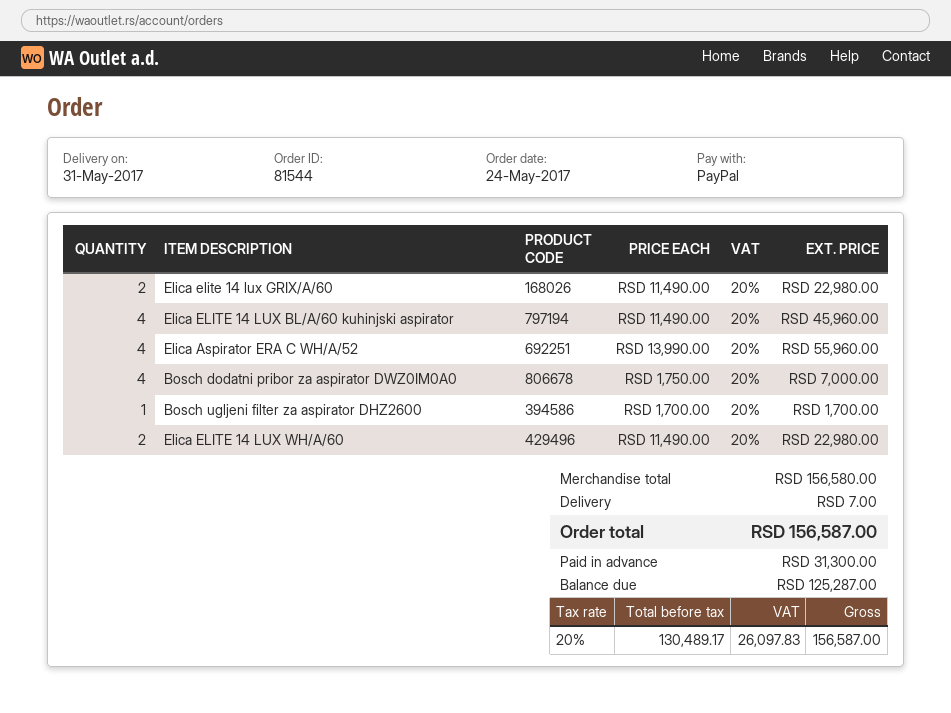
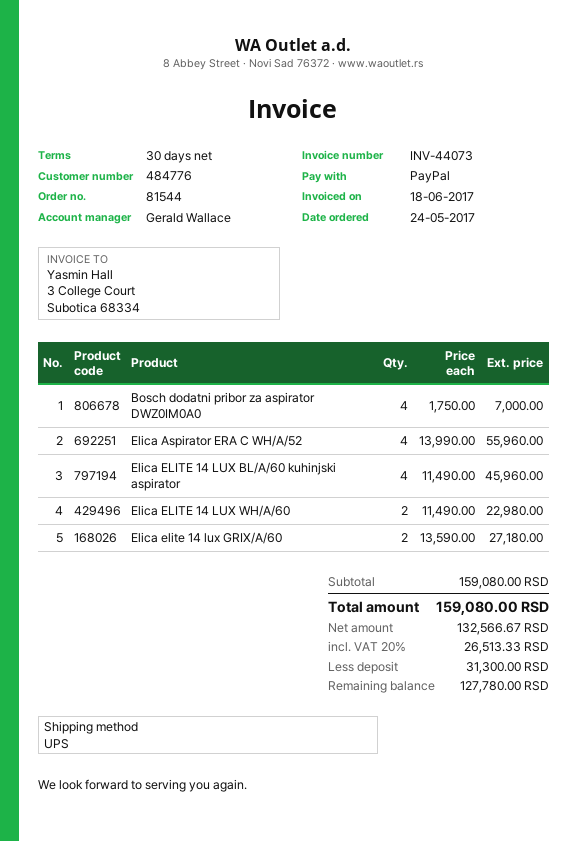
Elica elite 14 lux GRIX/A/60: 2 x 11490.00 = 22980.00 -> 2 x 13590.00 = 27180.00
Bosch ugljeni filter za aspirator DHZ2600: 1 x 1700.00 = 1700.00 -> none
subtotal: 156580.00 -> 159080.00
shipping: 7.00 -> none
net: 130489.17 -> 132566.67
tax: 20% = 26097.83 -> 20% = 26513.33
total: 156587.00 -> 159080.00
balance: 125287.00 -> 127780.00

